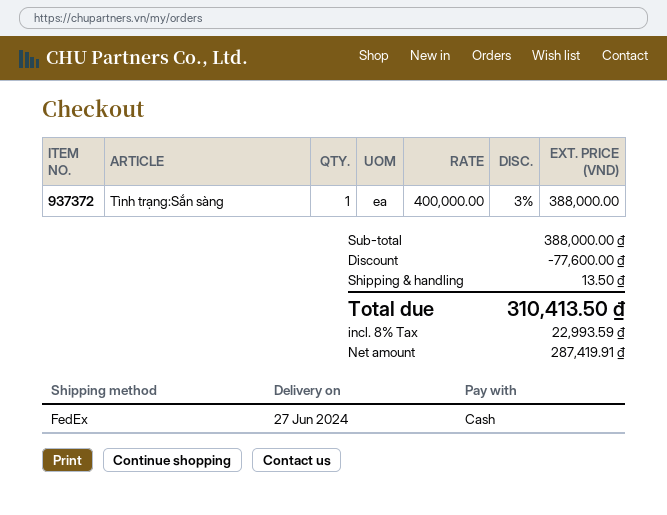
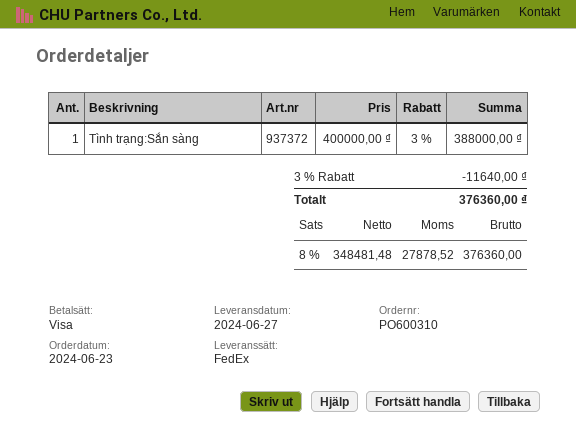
payment method: cash -> Visa
discount: 77600.00 -> 11640.00
shipping: 13.50 -> none
net: 287419.91 -> 348481.48
tax: 8% = 22993.59 -> 8% = 27878.52
total: 310413.50 -> 376360.00

